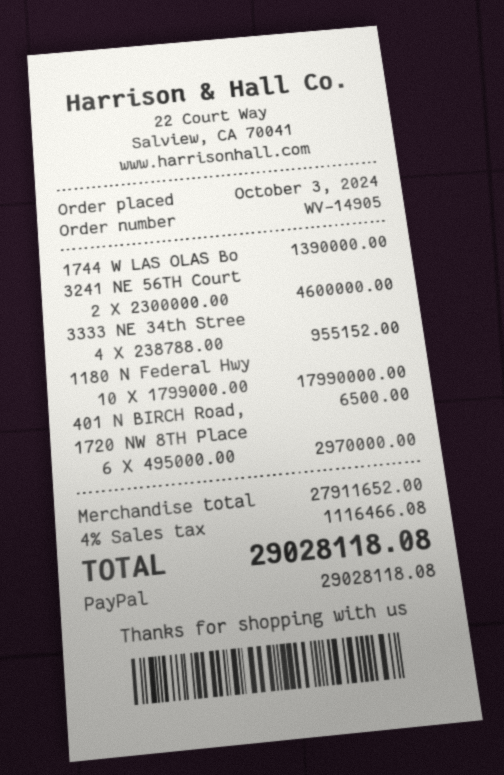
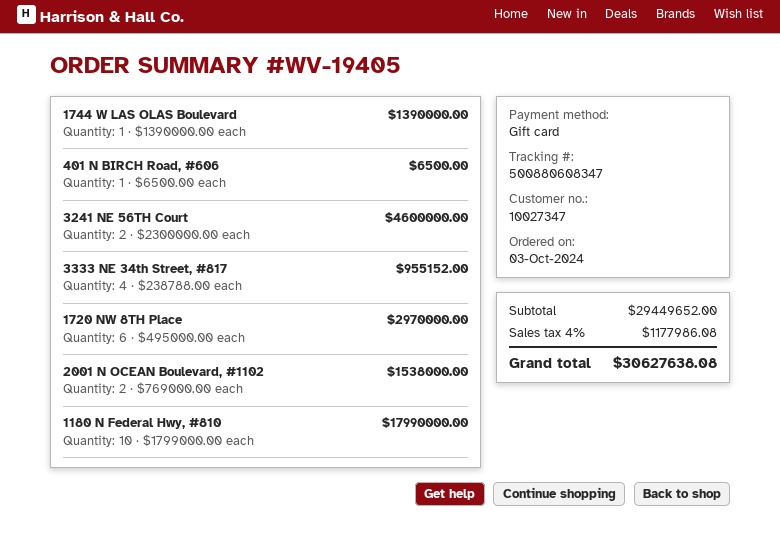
order number: WV-14905 -> WV-19405
payment method: PayPal -> gift card
2001 N OCEAN Boulevard, #1102: none -> 2 x 769000.00 = 1538000.00
subtotal: 27911652.00 -> 29449652.00
tax: 4% = 1116466.08 -> 4% = 1177986.08
total: 29028118.08 -> 30627638.08

